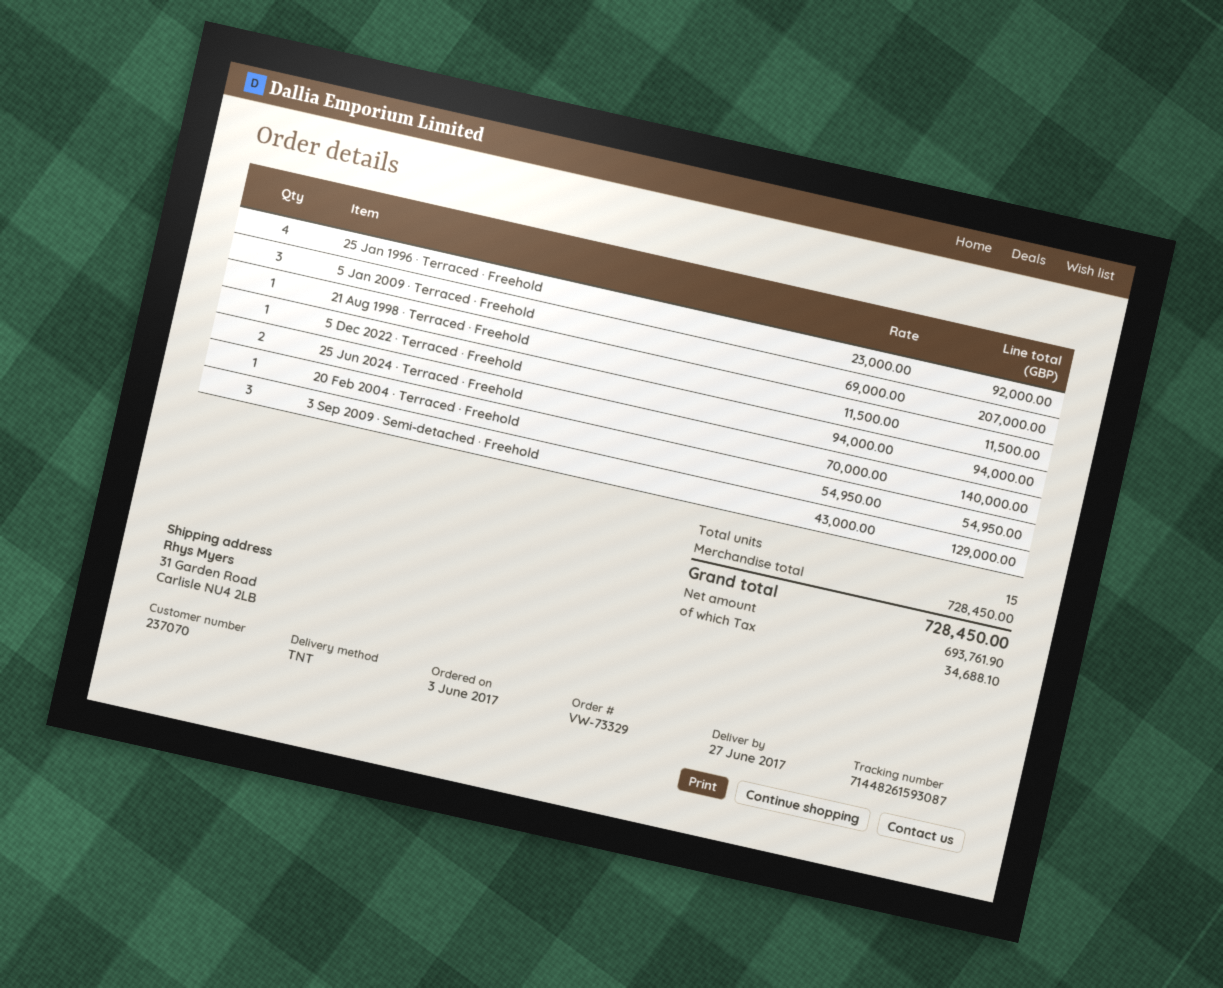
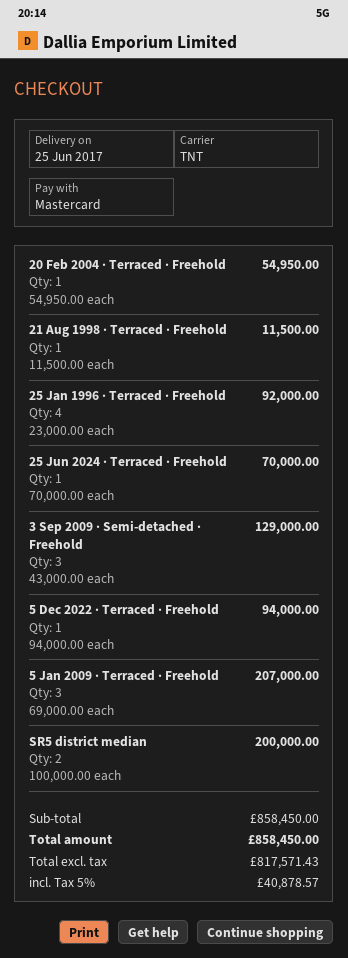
delivery date: 2017-06-27 -> 2017-06-25
25 Jun 2024 · Terraced · Freehold: 2 x 70000.00 = 140000.00 -> 1 x 70000.00 = 70000.00
SR5 district median: none -> 2 x 100000.00 = 200000.00
subtotal: 728450.00 -> 858450.00
net: 693761.90 -> 817571.43
tax: 34688.10 -> 40878.57
total: 728450.00 -> 858450.00

